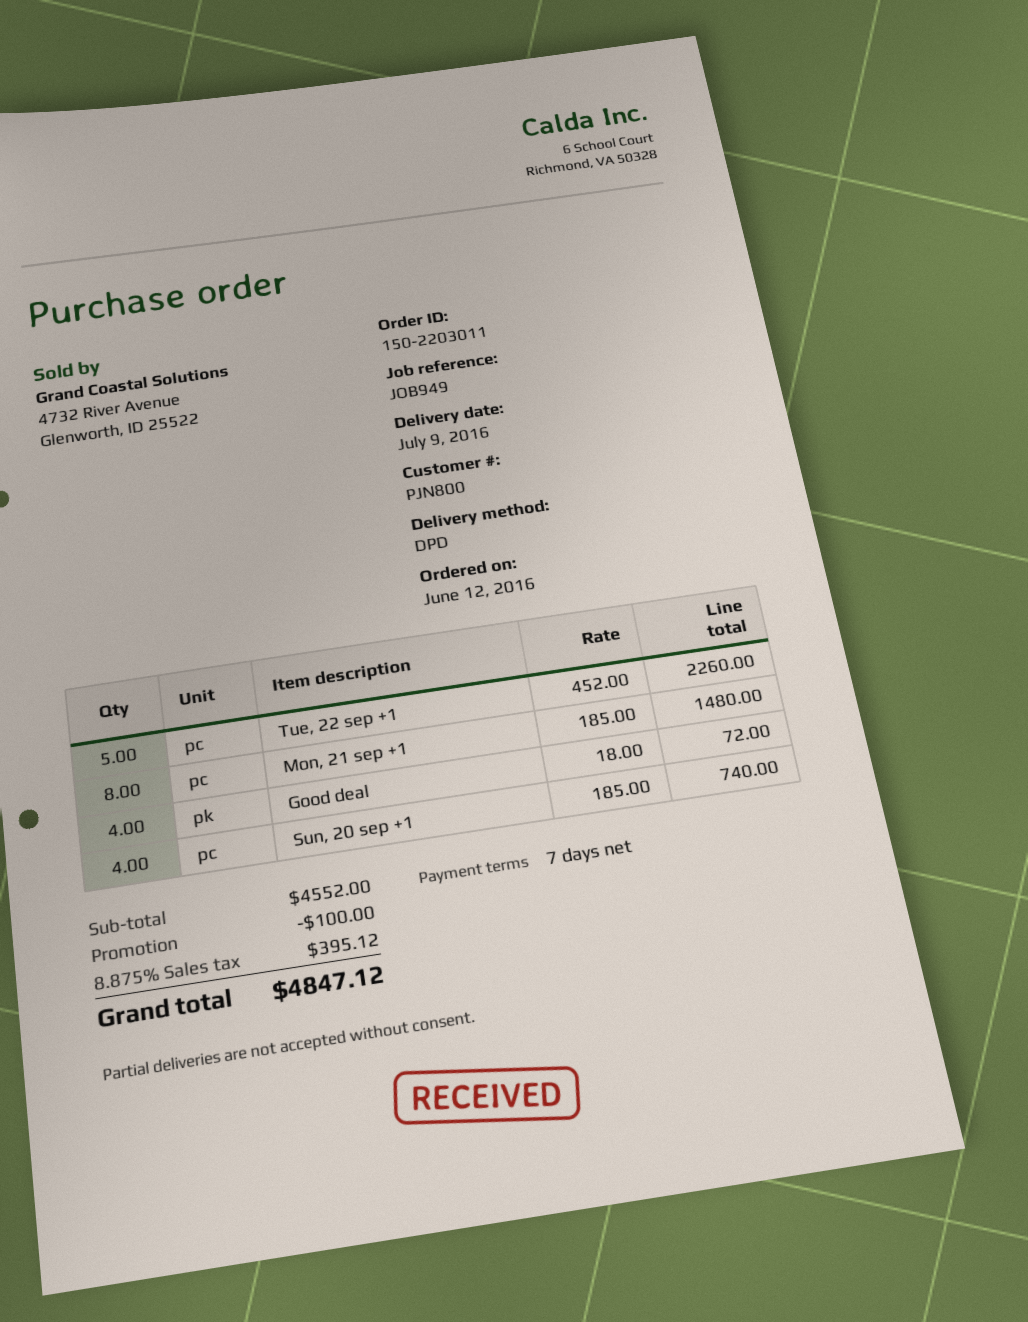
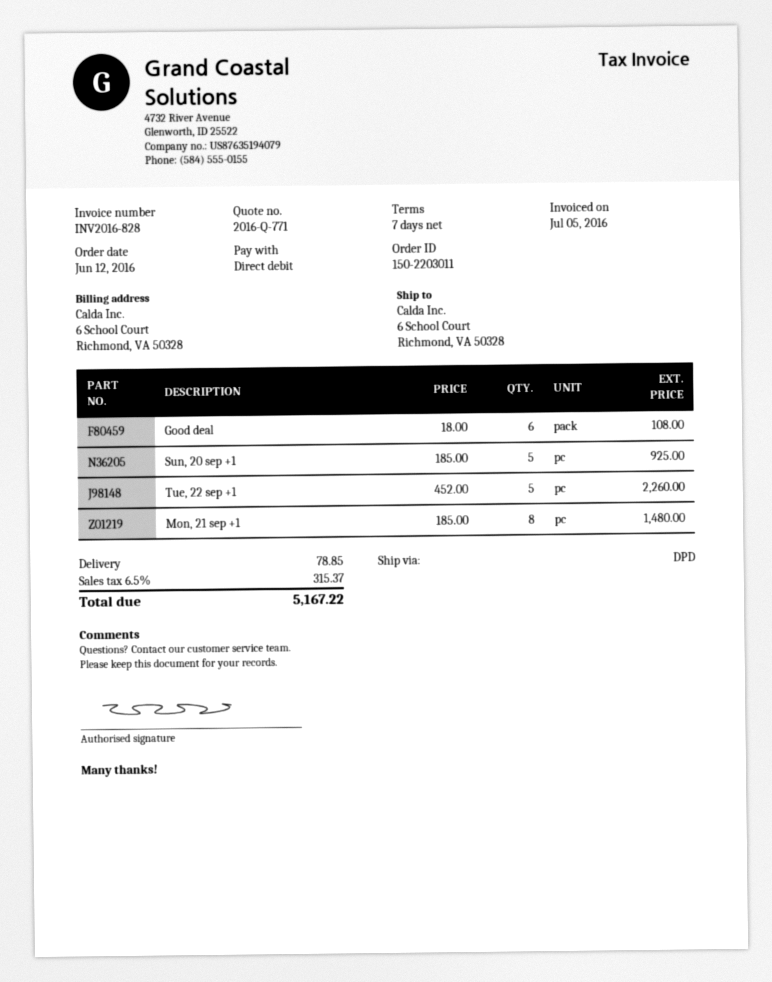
Good deal: 4 x 18.00 = 72.00 -> 6 x 18.00 = 108.00
Sun, 20 sep +1: 4 x 185.00 = 740.00 -> 5 x 185.00 = 925.00
discount: 100.00 -> none
shipping: none -> 78.85
tax: 8.875% = 395.12 -> 6.5% = 315.37
total: 4847.12 -> 5167.22

